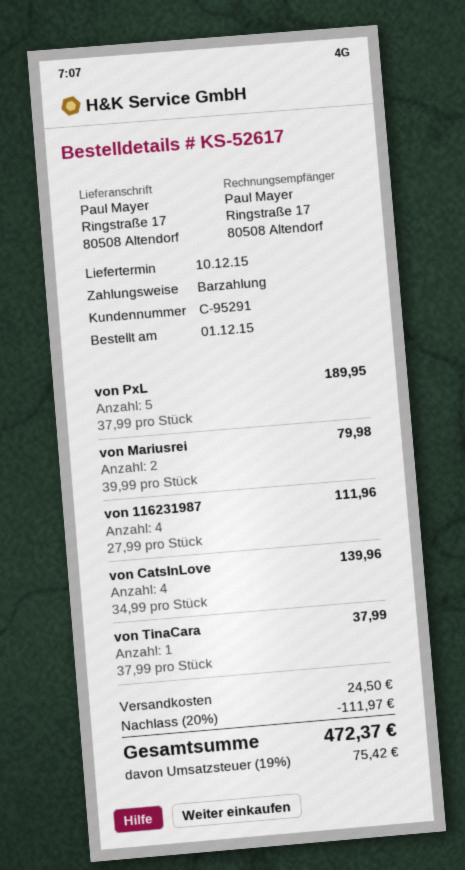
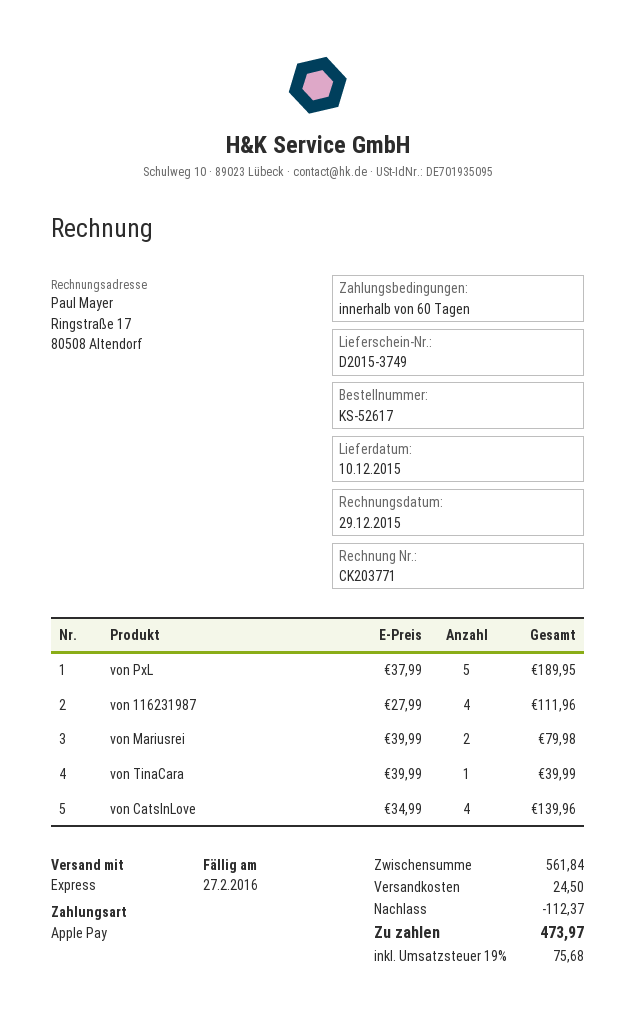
payment method: cash -> Apple Pay
von TinaCara: 1 x 37.99 = 37.99 -> 1 x 39.99 = 39.99
discount: 111.97 -> 112.37
tax: 19% = 75.42 -> 19% = 75.68
total: 472.37 -> 473.97

